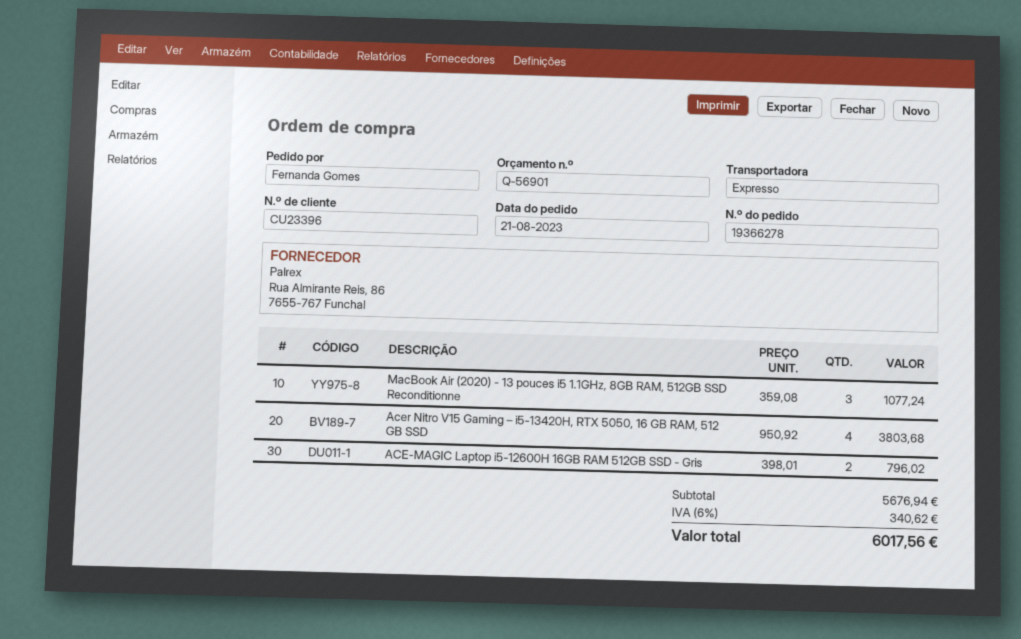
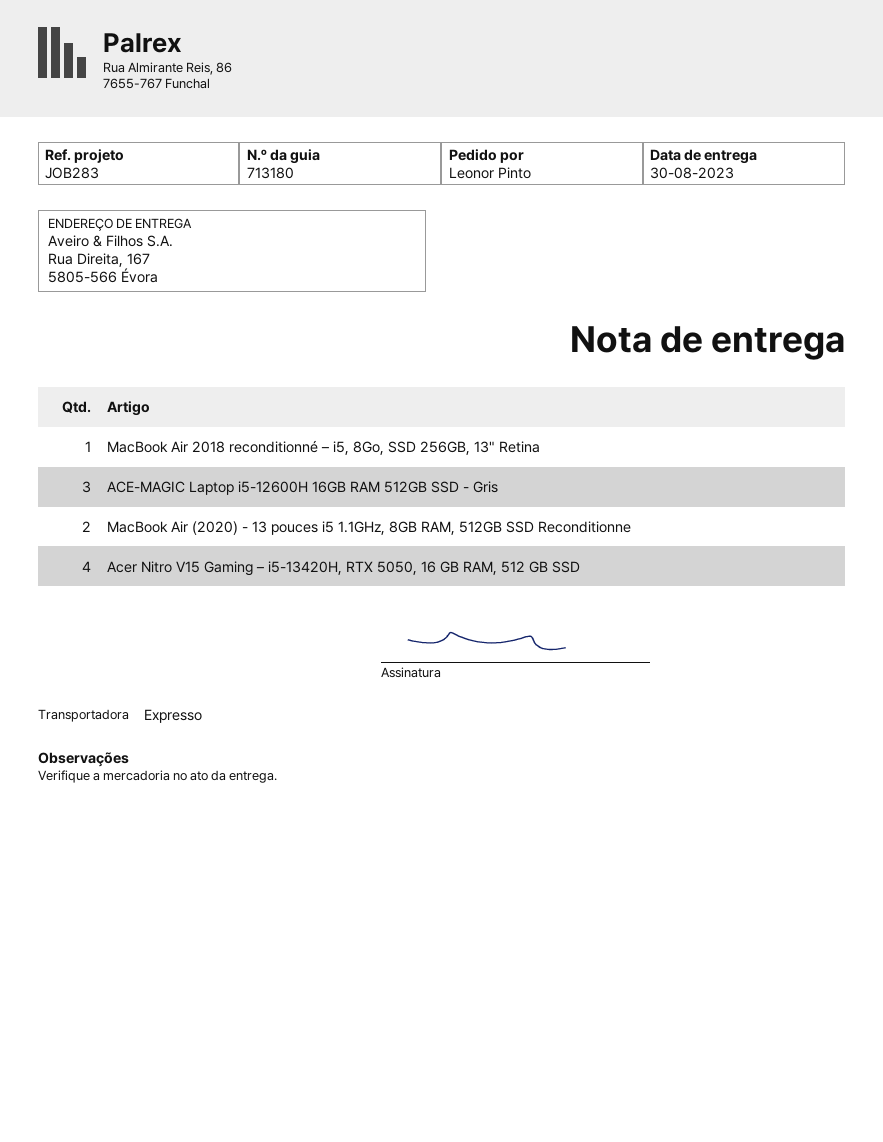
ordered by: Fernanda Gomes -> Leonor Pinto
MacBook Air (2020) - 13 pouces i5 1.1GHz, 8GB RAM, 512GB SSD Reconditionne: 3 -> 2
ACE-MAGIC Laptop i5-12600H 16GB RAM 512GB SSD - Gris: 2 -> 3
MacBook Air 2018 reconditionné – i5, 8Go, SSD 256GB, 13" Retina: none -> 1

